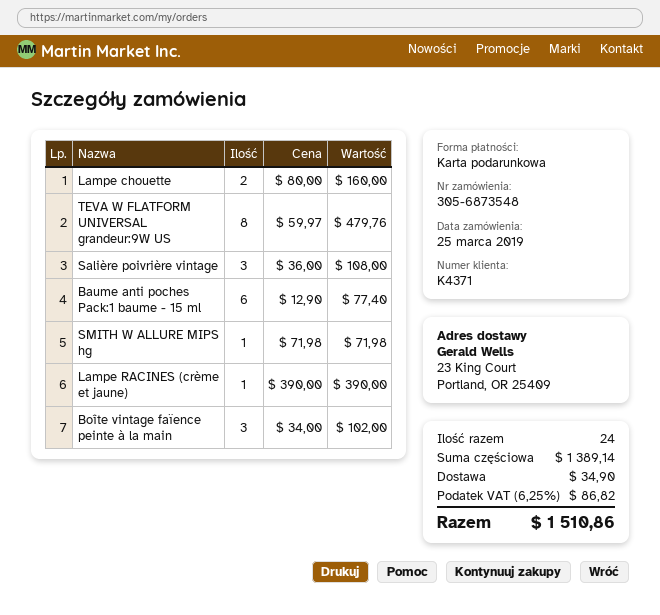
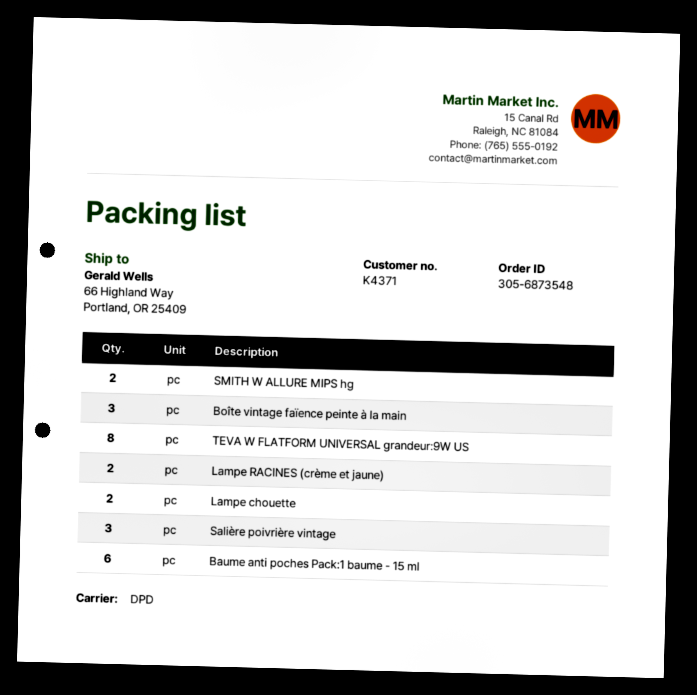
ship to: 23 King Court, Portland, OR 25409 -> 66 Highland Way, Portland, OR 25409
SMITH W ALLURE MIPS hg: 1 -> 2
Lampe RACINES (crème et jaune): 1 -> 2

